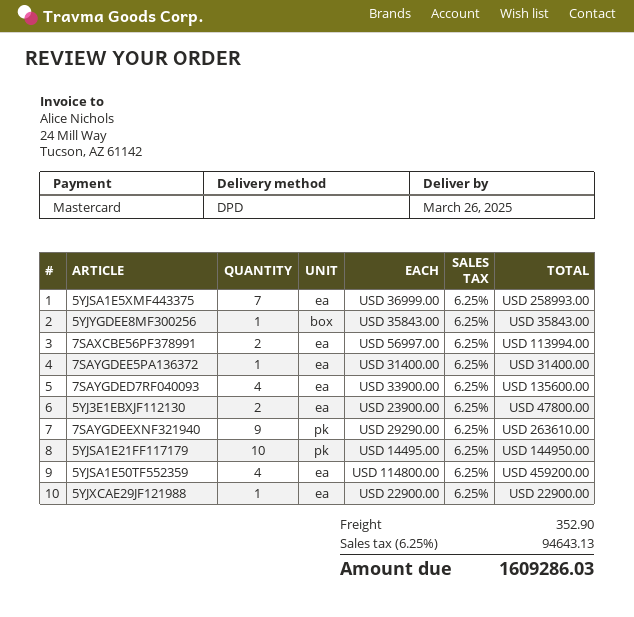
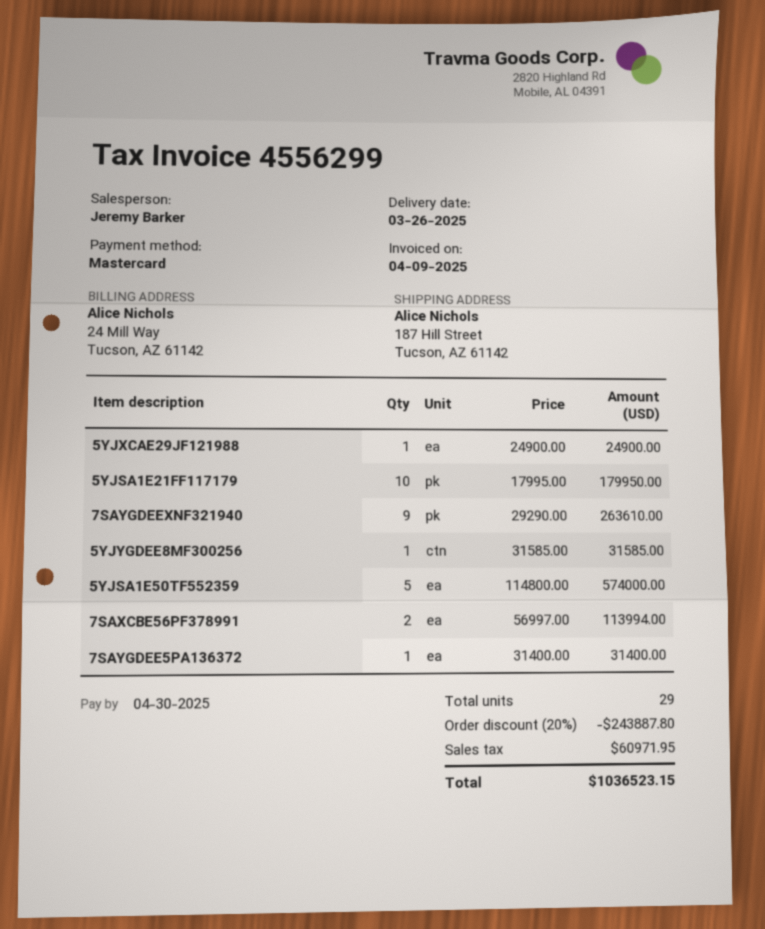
5YJSA1E5XMF443375: 7 x 36999.00 = 258993.00 -> none
5YJYGDEE8MF300256: 1 x 35843.00 = 35843.00 -> 1 x 31585.00 = 31585.00
7SAYGDED7RF040093: 4 x 33900.00 = 135600.00 -> none
5YJ3E1EBXJF112130: 2 x 23900.00 = 47800.00 -> none
5YJSA1E21FF117179: 10 x 14495.00 = 144950.00 -> 10 x 17995.00 = 179950.00
5YJSA1E50TF552359: 4 x 114800.00 = 459200.00 -> 5 x 114800.00 = 574000.00
5YJXCAE29JF121988: 1 x 22900.00 = 22900.00 -> 1 x 24900.00 = 24900.00
discount: none -> 20% = 243887.80
shipping: 352.90 -> none
tax: 94643.13 -> 60971.95
total: 1609286.03 -> 1036523.15

